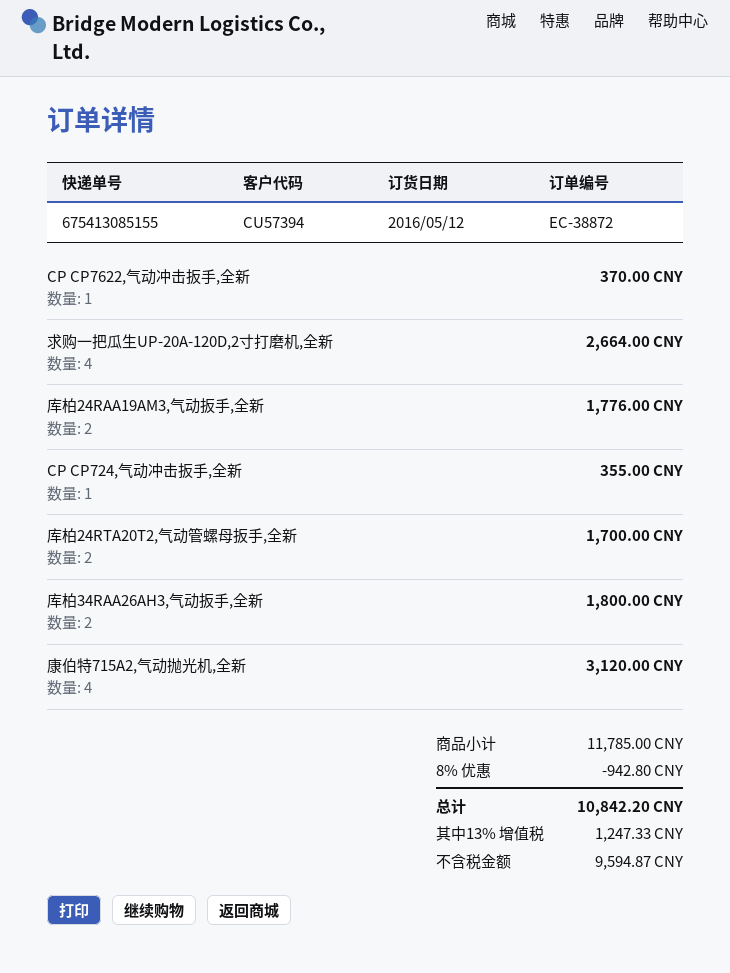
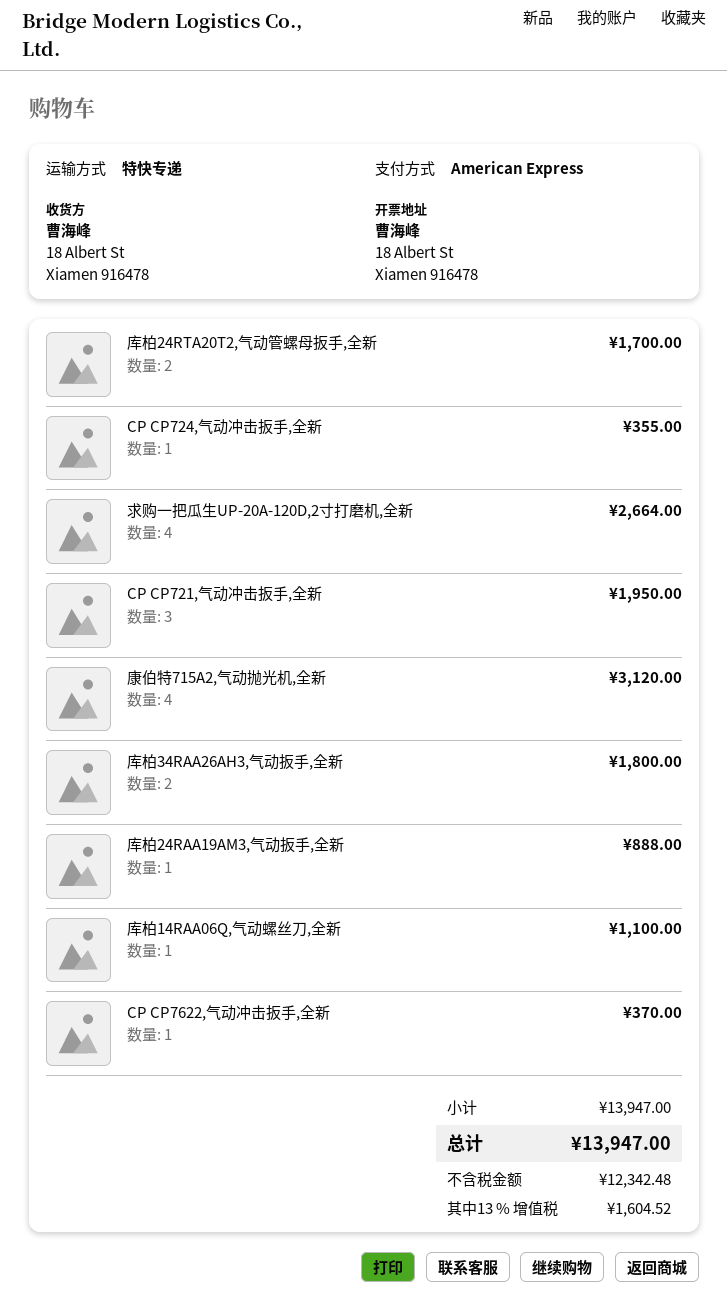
库柏24RAA19AM3,气动扳手,全新: 2 for 1776.00 -> 1 for 888.00
CP CP721,气动冲击扳手,全新: none -> 3 for 1950.00
库柏14RAA06Q,气动螺丝刀,全新: none -> 1 for 1100.00
subtotal: 11785.00 -> 13947.00
discount: 8% = 942.80 -> none
net: 9594.87 -> 12342.48
tax: 13% = 1247.33 -> 13% = 1604.52
total: 10842.20 -> 13947.00

